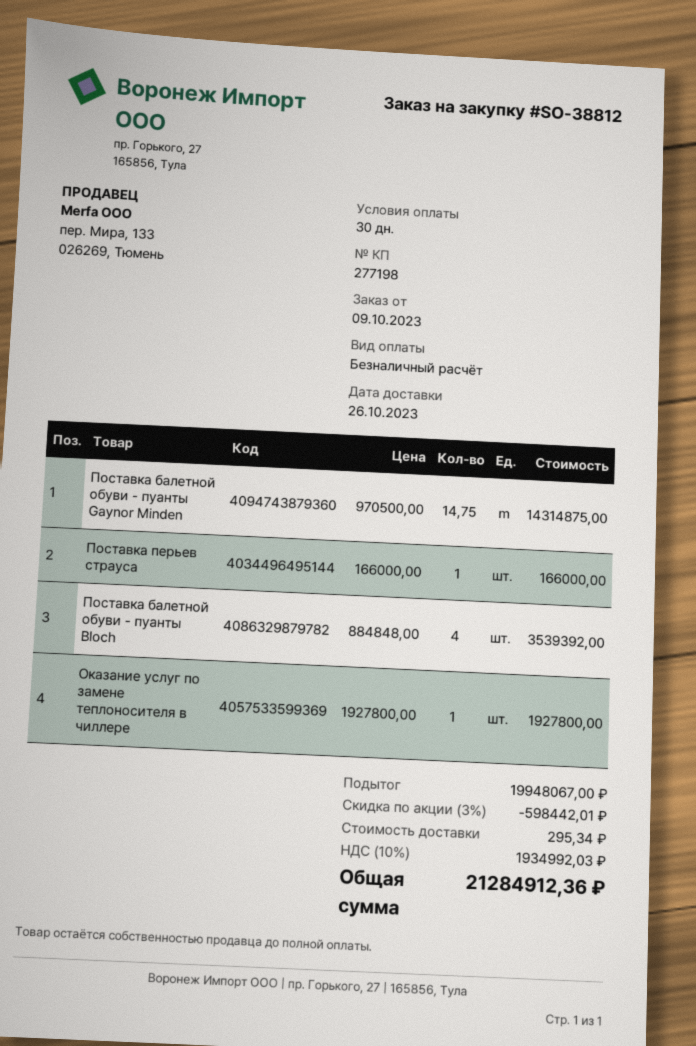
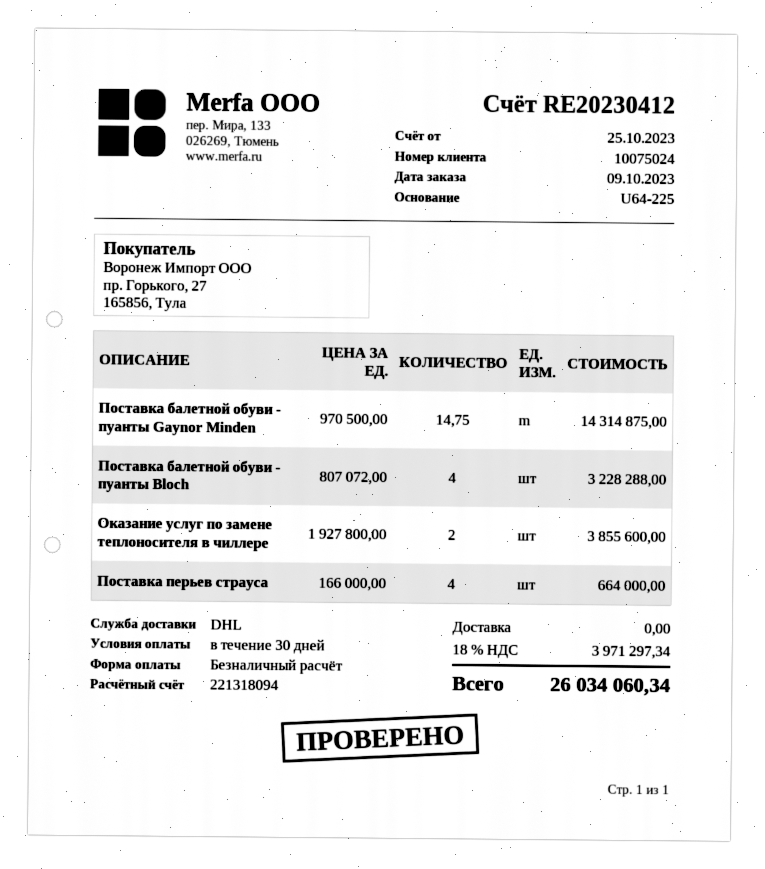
Поставка перьев страуса: 1 x 166000.00 = 166000.00 -> 4 x 166000.00 = 664000.00
Поставка балетной обуви - пуанты Bloch: 4 x 884848.00 = 3539392.00 -> 4 x 807072.00 = 3228288.00
Оказание услуг по замене теплоносителя в чиллере: 1 x 1927800.00 = 1927800.00 -> 2 x 1927800.00 = 3855600.00
discount: 3% = 598442.01 -> none
shipping: 295.34 -> 0.00
tax: 10% = 1934992.03 -> 18% = 3971297.34
total: 21284912.36 -> 26034060.34

